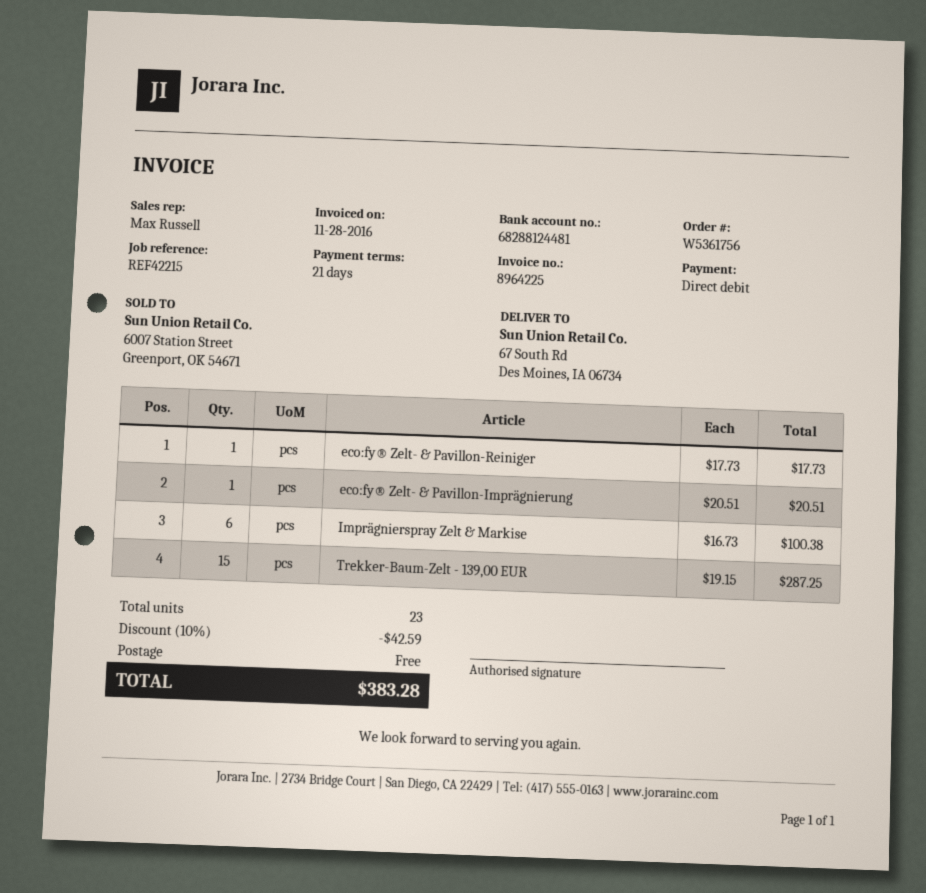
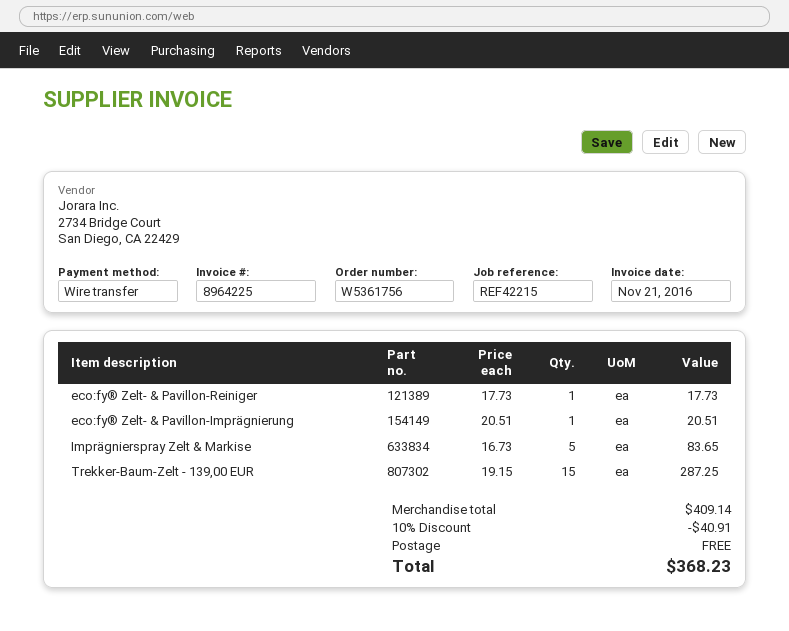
invoice date: 2016-11-28 -> 2016-11-21
payment method: direct debit -> bank transfer
Imprägnierspray Zelt & Markise: 6 x 16.73 = 100.38 -> 5 x 16.73 = 83.65
discount: 10% = 42.59 -> 10% = 40.91
total: 383.28 -> 368.23

